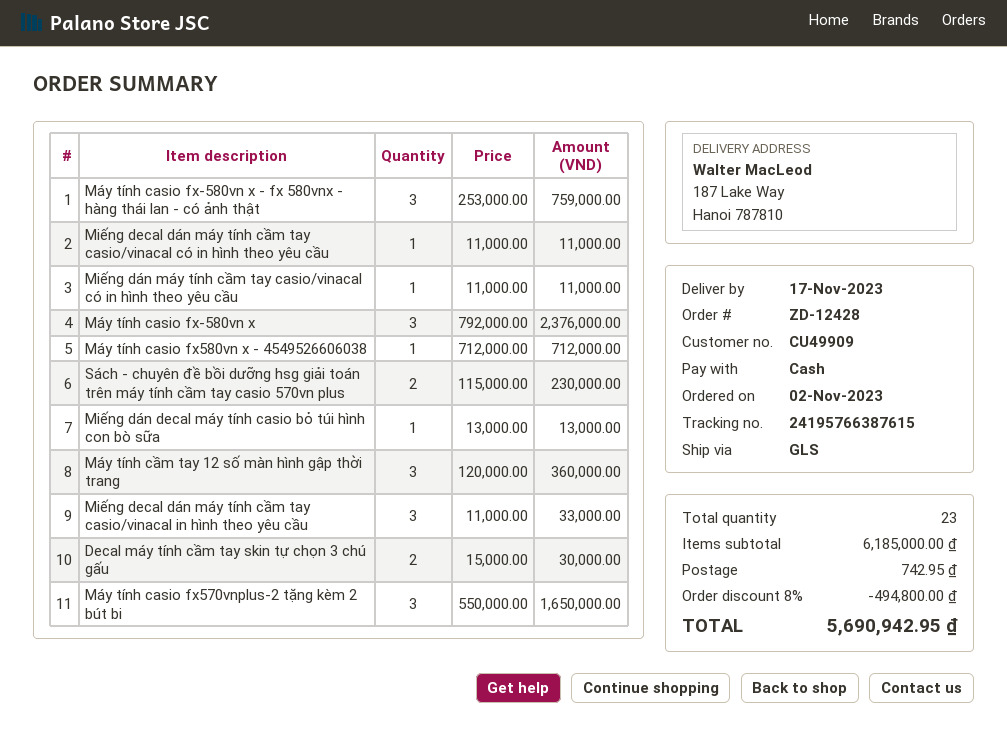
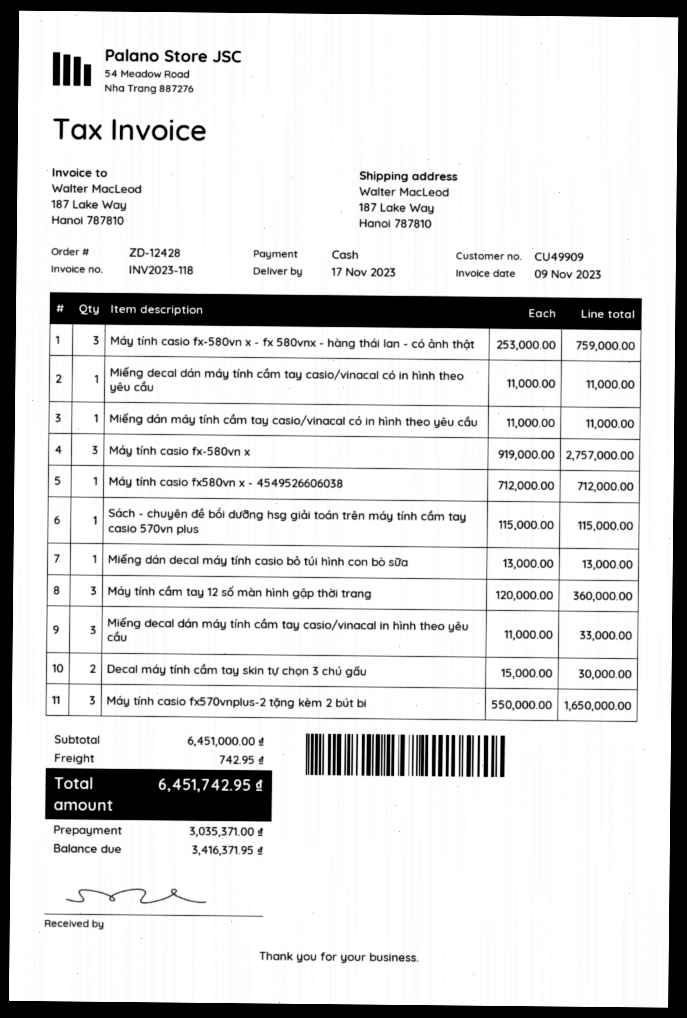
Máy tính casio fx-580vn x: 3 x 792000.00 = 2376000.00 -> 3 x 919000.00 = 2757000.00
Sách - chuyên đề bồi dưỡng hsg giải toán trên máy tính cầm tay casio 570vn plus: 2 x 115000.00 = 230000.00 -> 1 x 115000.00 = 115000.00
subtotal: 6185000.00 -> 6451000.00
discount: 8% = 494800.00 -> none
total: 5690942.95 -> 6451742.95

